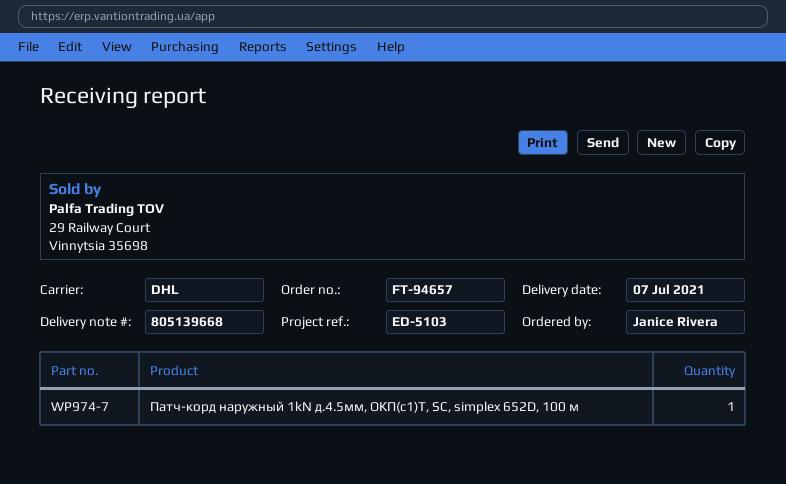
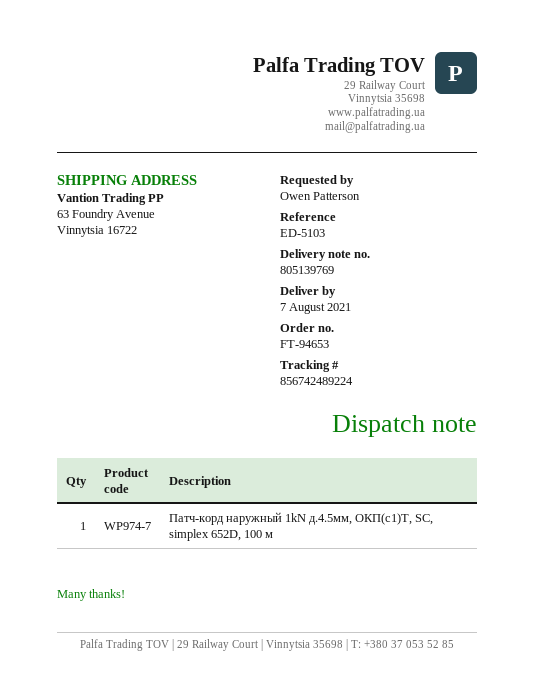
order number: FT-94657 -> FT-94653
delivery note number: 805139668 -> 805139769
delivery date: 2021-07-07 -> 2021-08-07
ordered by: Janice Rivera -> Owen Patterson

